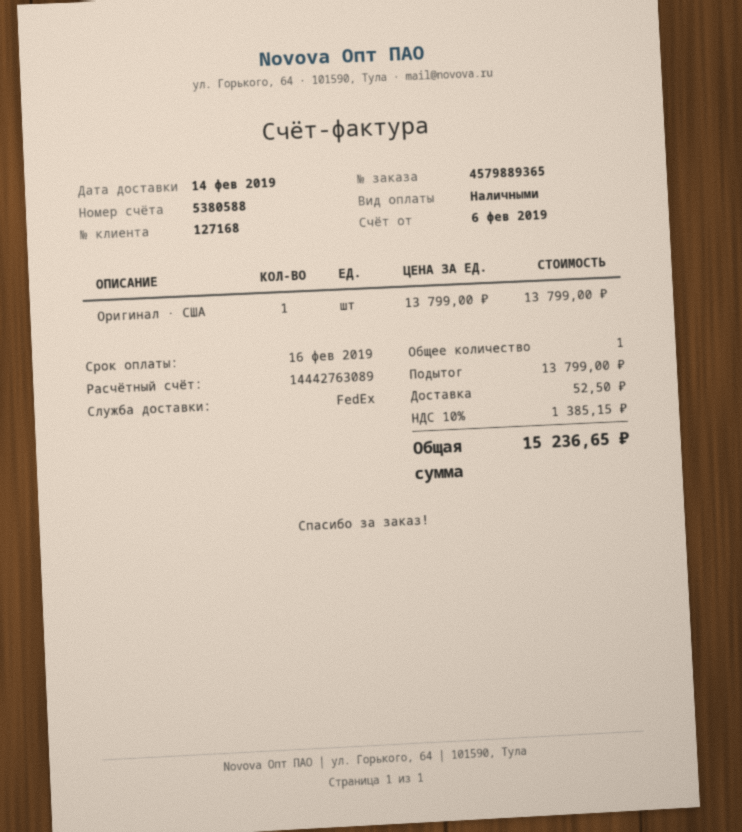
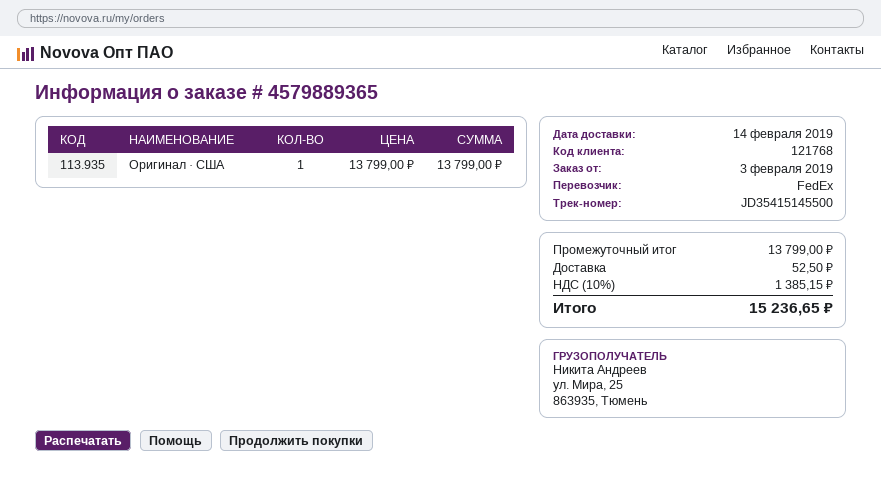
customer number: 127168 -> 121768

